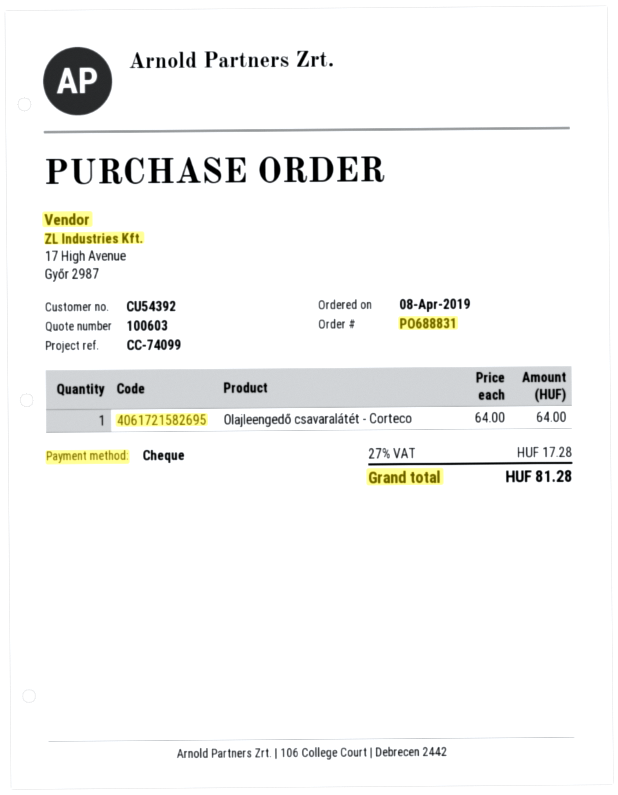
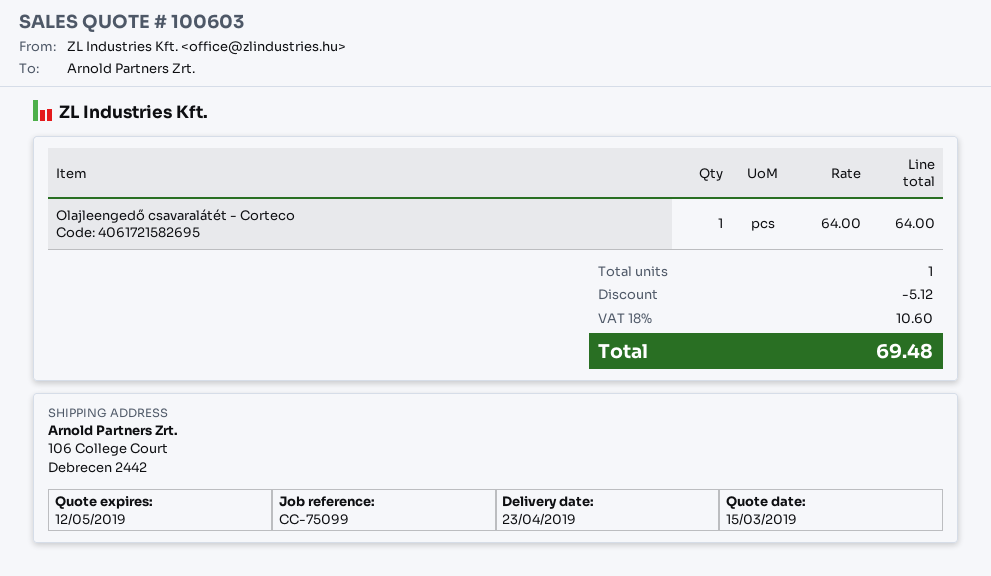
reference: CC-74099 -> CC-75099
discount: none -> 5.12
tax: 27% = 17.28 -> 18% = 10.60
total: 81.28 -> 69.48

